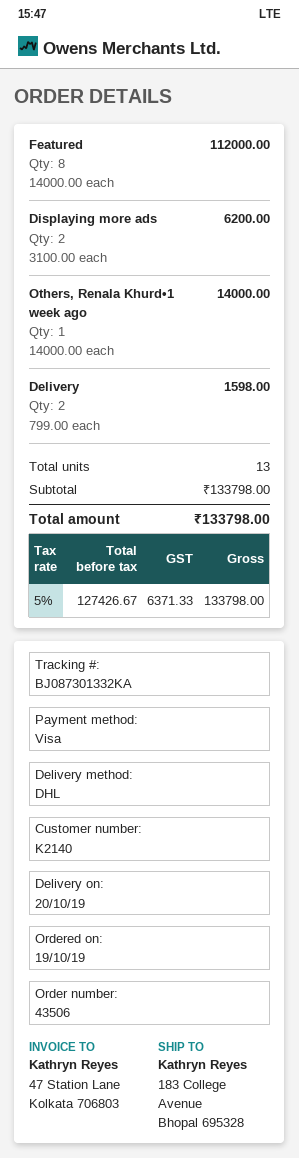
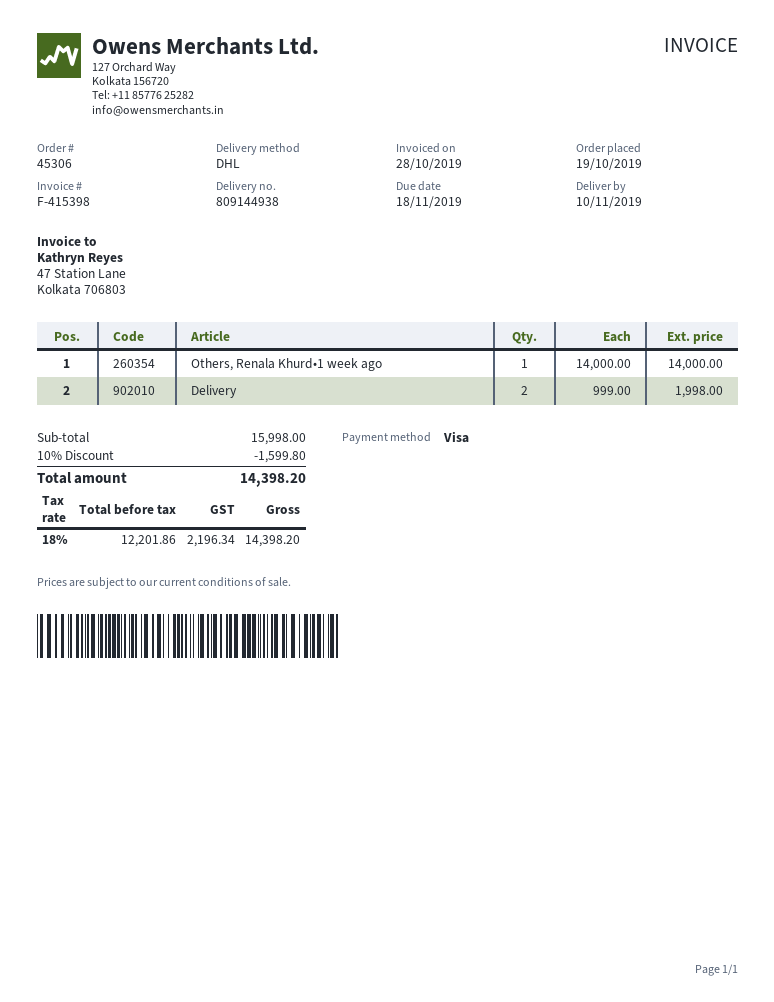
order number: 43506 -> 45306
delivery date: 2019-10-20 -> 2019-11-10
Featured: 8 x 14000.00 = 112000.00 -> none
Displaying more ads: 2 x 3100.00 = 6200.00 -> none
Delivery: 2 x 799.00 = 1598.00 -> 2 x 999.00 = 1998.00
subtotal: 133798.00 -> 15998.00
discount: none -> 10% = 1599.80
net: 127426.67 -> 12201.86
tax: 5% = 6371.33 -> 18% = 2196.34
total: 133798.00 -> 14398.20

